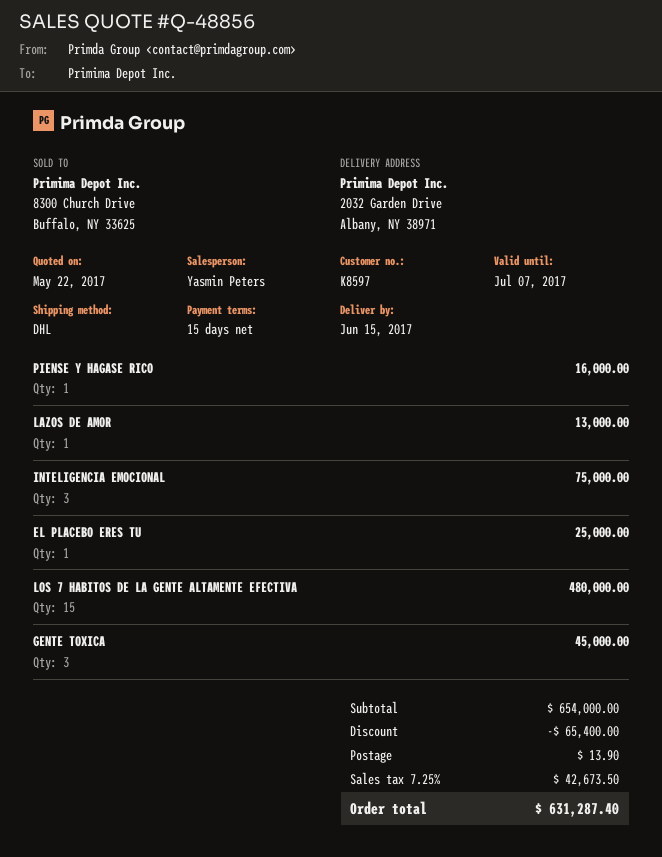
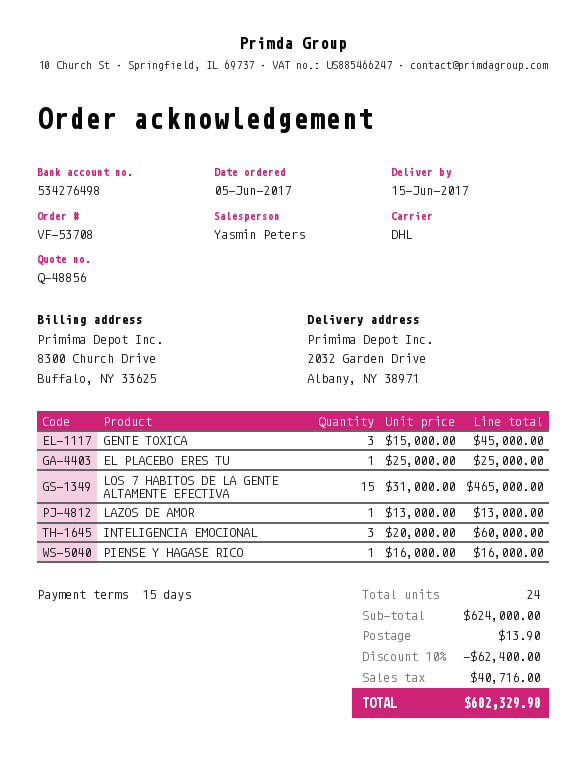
INTELIGENCIA EMOCIONAL: 3 for 75000.00 -> 3 for 60000.00
LOS 7 HABITOS DE LA GENTE ALTAMENTE EFECTIVA: 15 for 480000.00 -> 15 for 465000.00
subtotal: 654000.00 -> 624000.00
discount: 65400.00 -> 62400.00
tax: 42673.50 -> 40716.00
total: 631287.40 -> 602329.90

